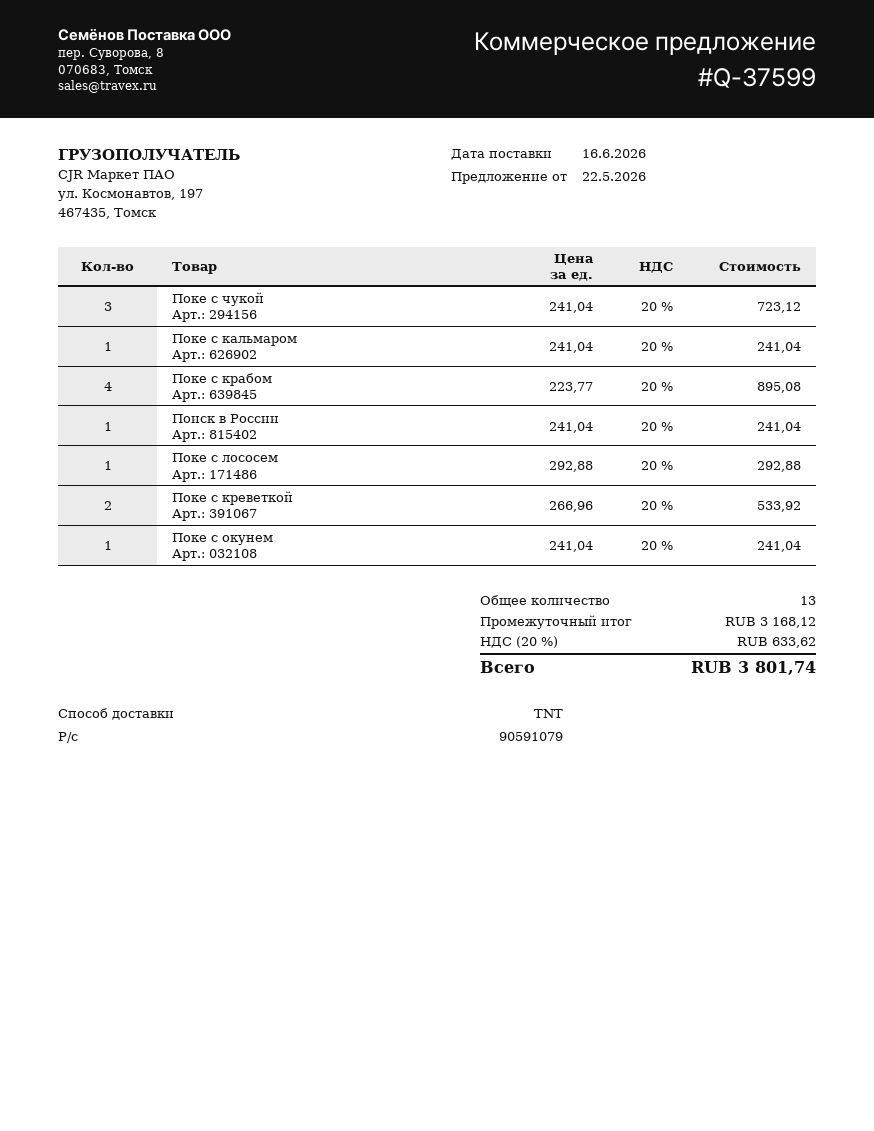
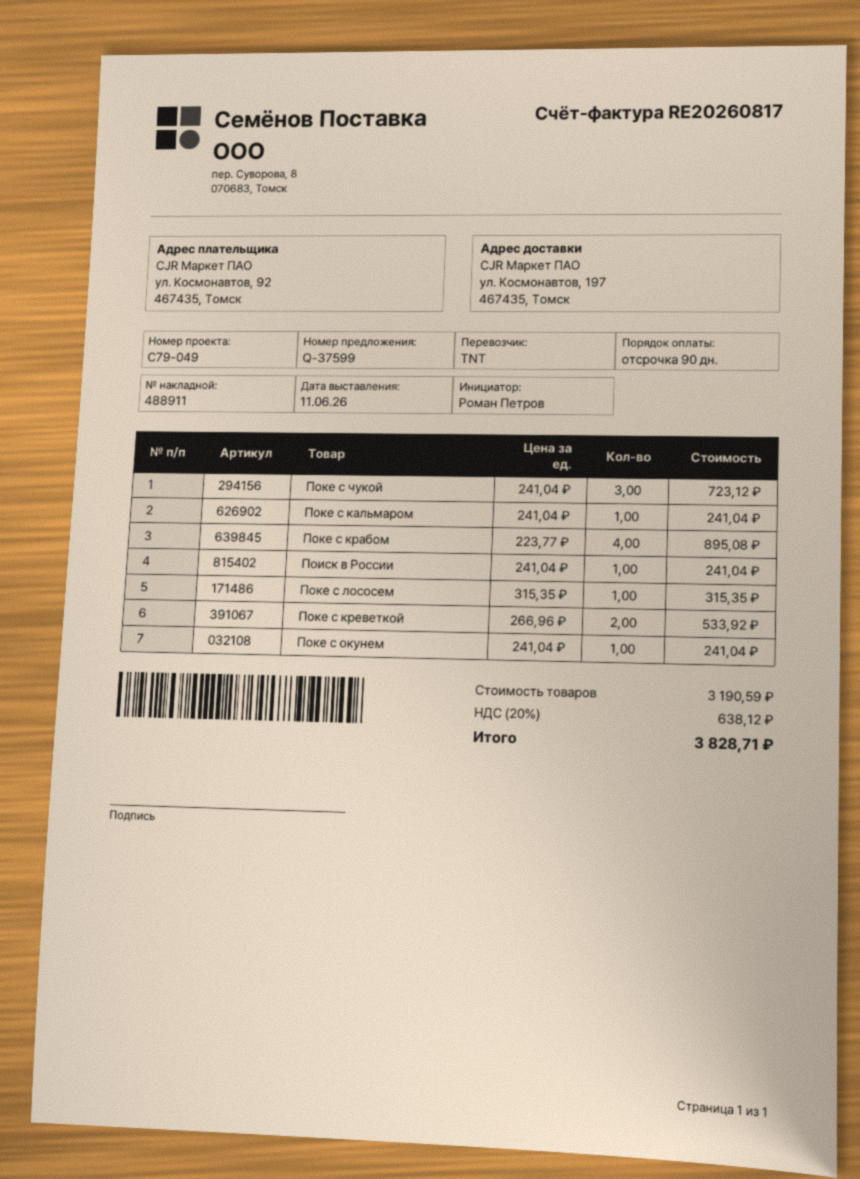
Поке с лососем: 1 x 292.88 = 292.88 -> 1 x 315.35 = 315.35
subtotal: 3168.12 -> 3190.59
tax: 20% = 633.62 -> 20% = 638.12
total: 3801.74 -> 3828.71

